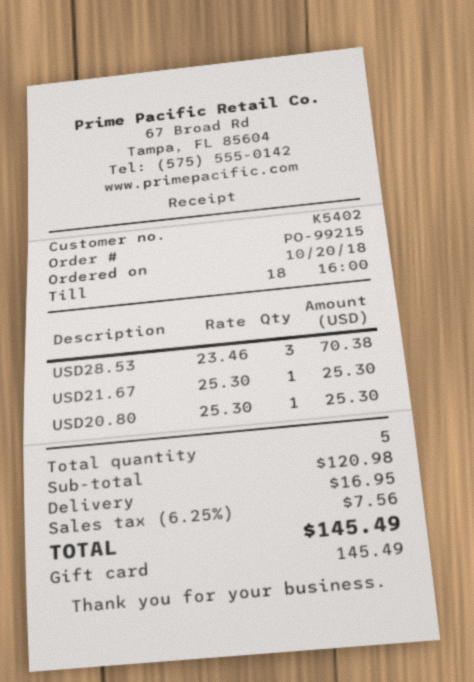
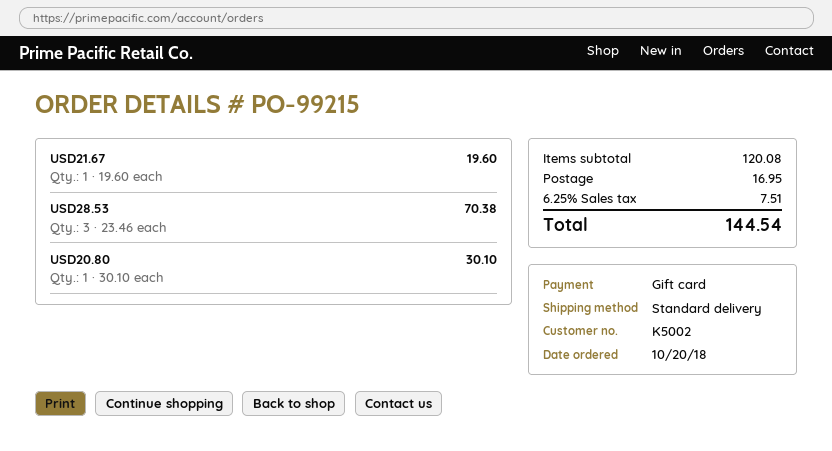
customer number: K5402 -> K5002
USD21.67: 1 x 25.30 = 25.30 -> 1 x 19.60 = 19.60
USD20.80: 1 x 25.30 = 25.30 -> 1 x 30.10 = 30.10
subtotal: 120.98 -> 120.08
tax: 6.25% = 7.56 -> 6.25% = 7.51
total: 145.49 -> 144.54

